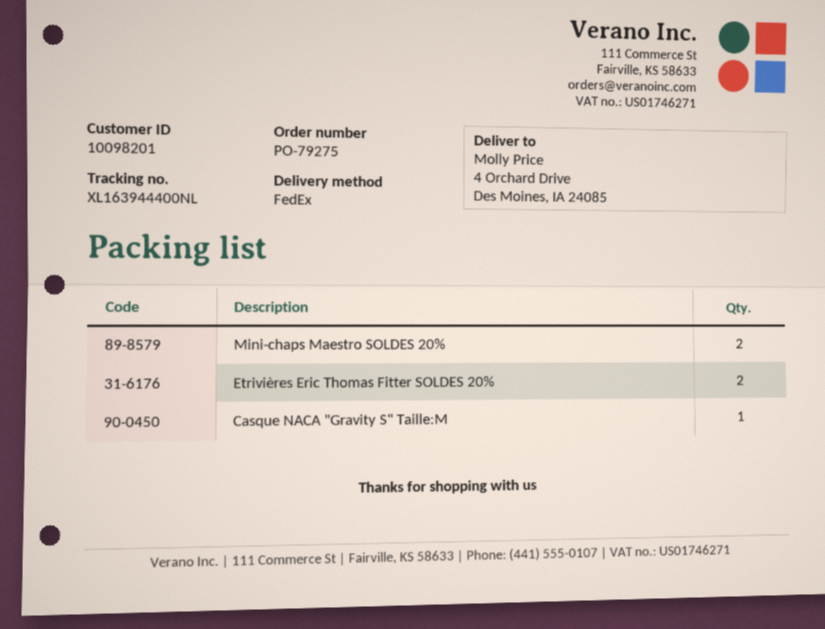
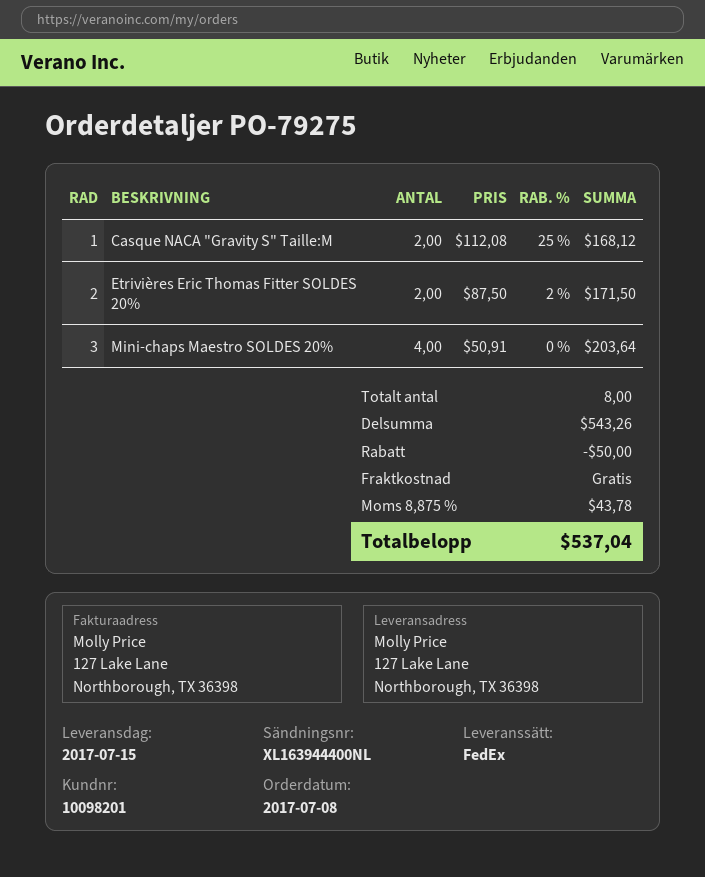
ship to: 4 Orchard Drive, Des Moines, IA 24085 -> 127 Lake Lane, Northborough, TX 36398
Mini-chaps Maestro SOLDES 20%: 2 -> 4
Casque NACA "Gravity S" Taille:M: 1 -> 2

